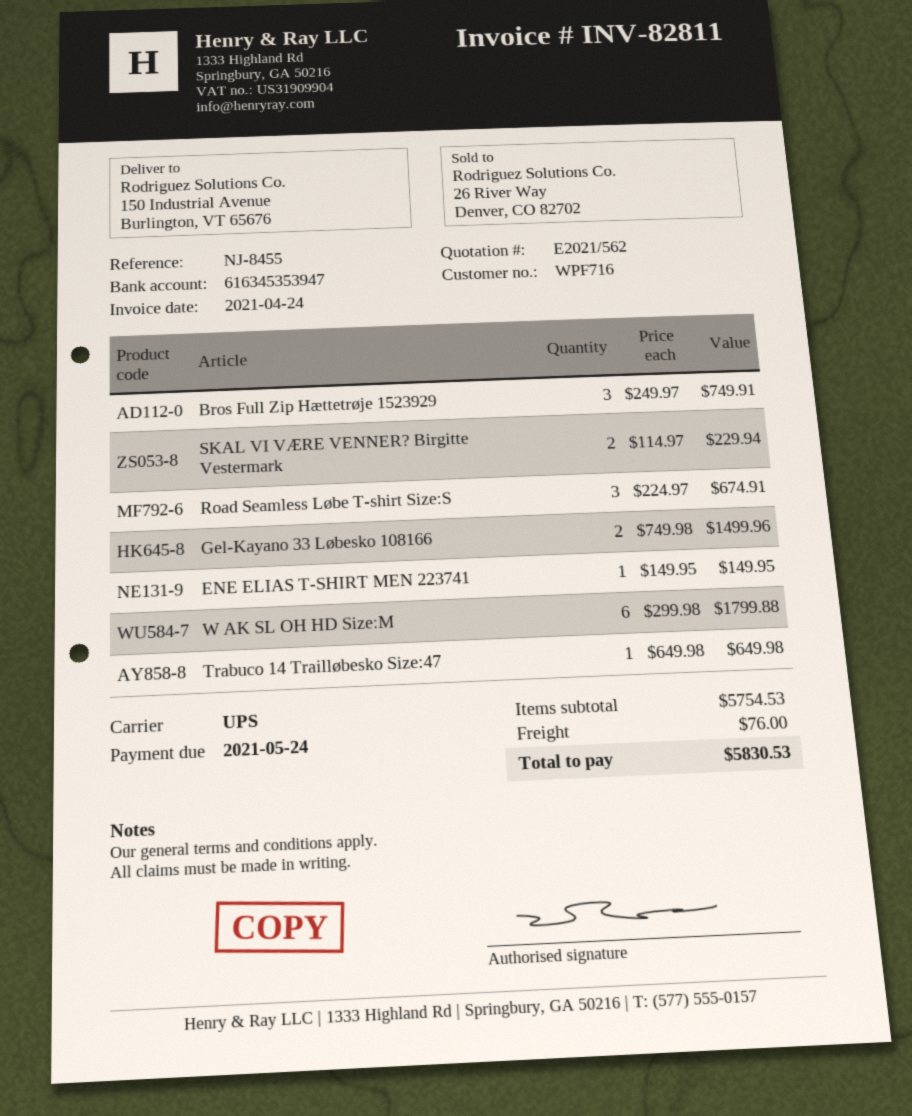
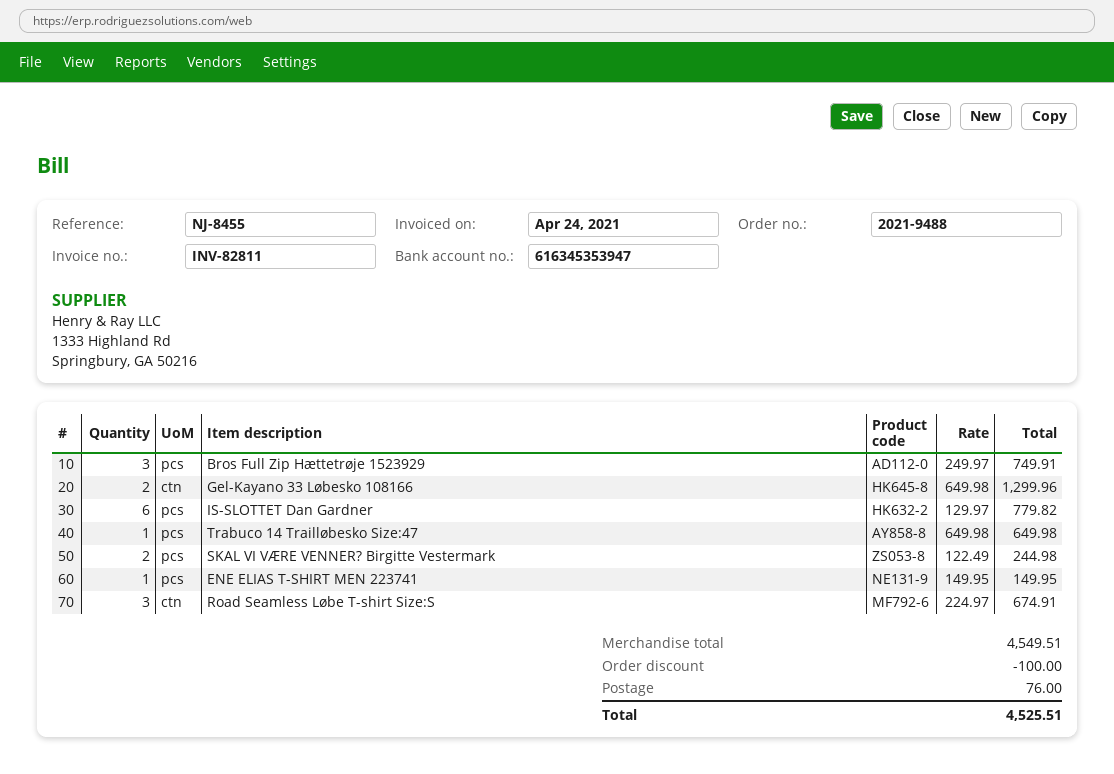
SKAL VI VÆRE VENNER? Birgitte Vestermark: 2 x 114.97 = 229.94 -> 2 x 122.49 = 244.98
Gel-Kayano 33 Løbesko 108166: 2 x 749.98 = 1499.96 -> 2 x 649.98 = 1299.96
W AK SL OH HD Size:M: 6 x 299.98 = 1799.88 -> none
IS-SLOTTET Dan Gardner: none -> 6 x 129.97 = 779.82
subtotal: 5754.53 -> 4549.51
discount: none -> 100.00
total: 5830.53 -> 4525.51

